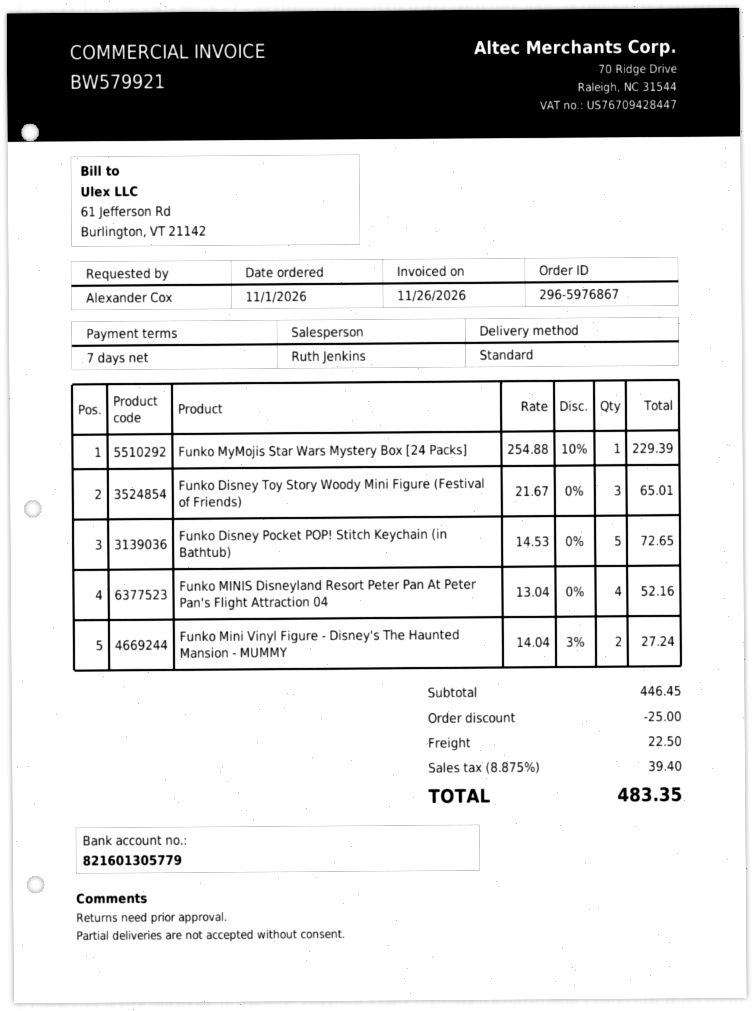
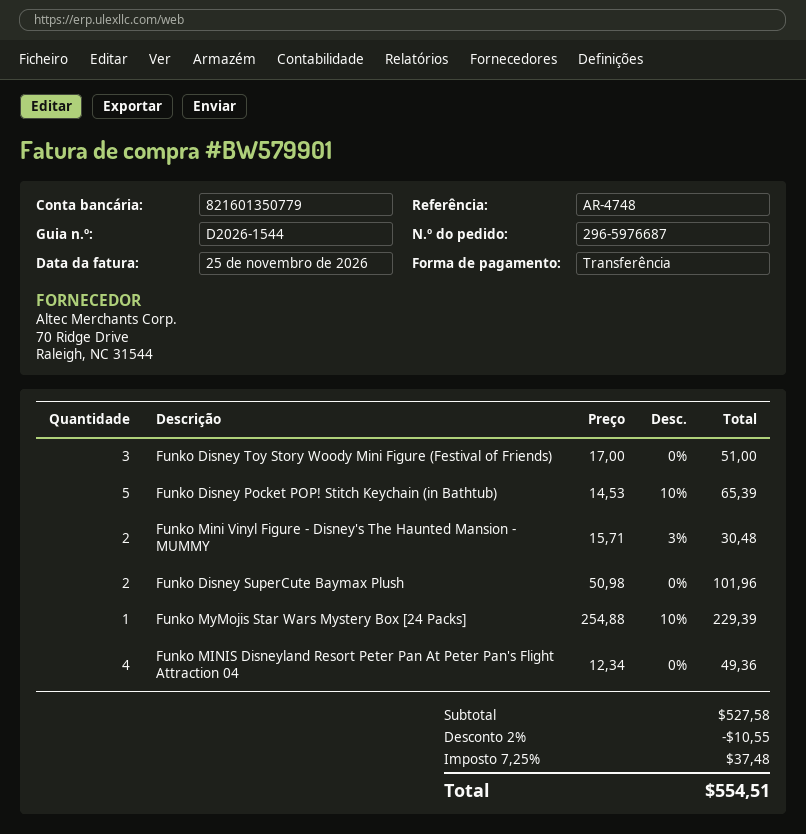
order number: 296-5976867 -> 296-5976687
invoice number: BW579921 -> BW579901
invoice date: 2026-11-26 -> 2026-11-25
bank account: 821601305779 -> 821601350779
Funko Disney Toy Story Woody Mini Figure (Festival of Friends): 3 x 21.67 = 65.01 -> 3 x 17.00 = 51.00
Funko Disney Pocket POP! Stitch Keychain (in Bathtub): 5 x 14.53 = 72.65 -> 5 x 14.53 - 10% = 65.39
Funko MINIS Disneyland Resort Peter Pan At Peter Pan's Flight Attraction 04: 4 x 13.04 = 52.16 -> 4 x 12.34 = 49.36
Funko Mini Vinyl Figure - Disney's The Haunted Mansion - MUMMY: 2 x 14.04 - 3% = 27.24 -> 2 x 15.71 - 3% = 30.48
Funko Disney SuperCute Baymax Plush: none -> 2 x 50.98 = 101.96
subtotal: 446.45 -> 527.58
discount: 25.00 -> 10.55
shipping: 22.50 -> none
tax: 8.875% = 39.40 -> 7.25% = 37.48
total: 483.35 -> 554.51

